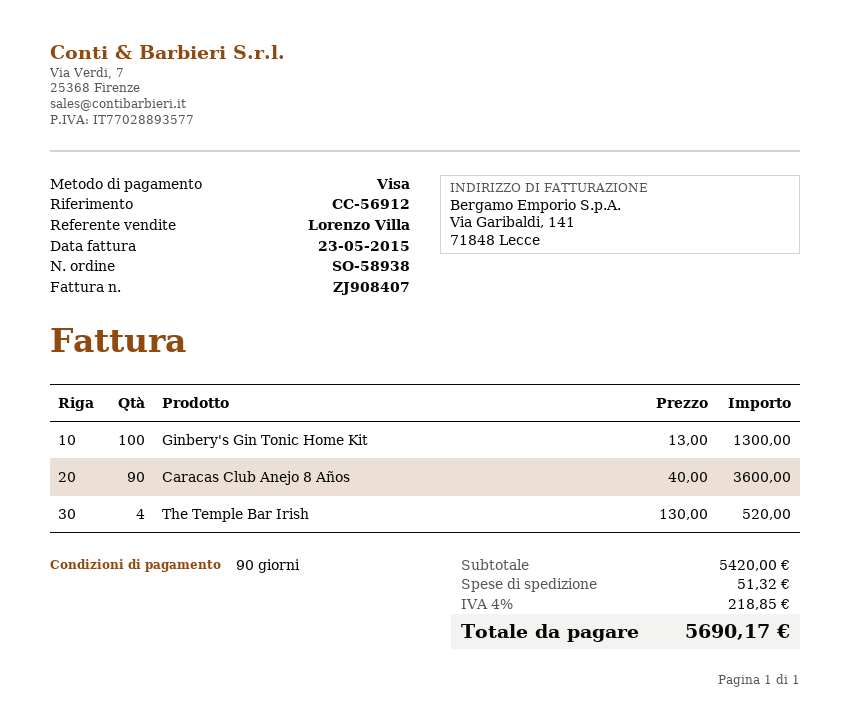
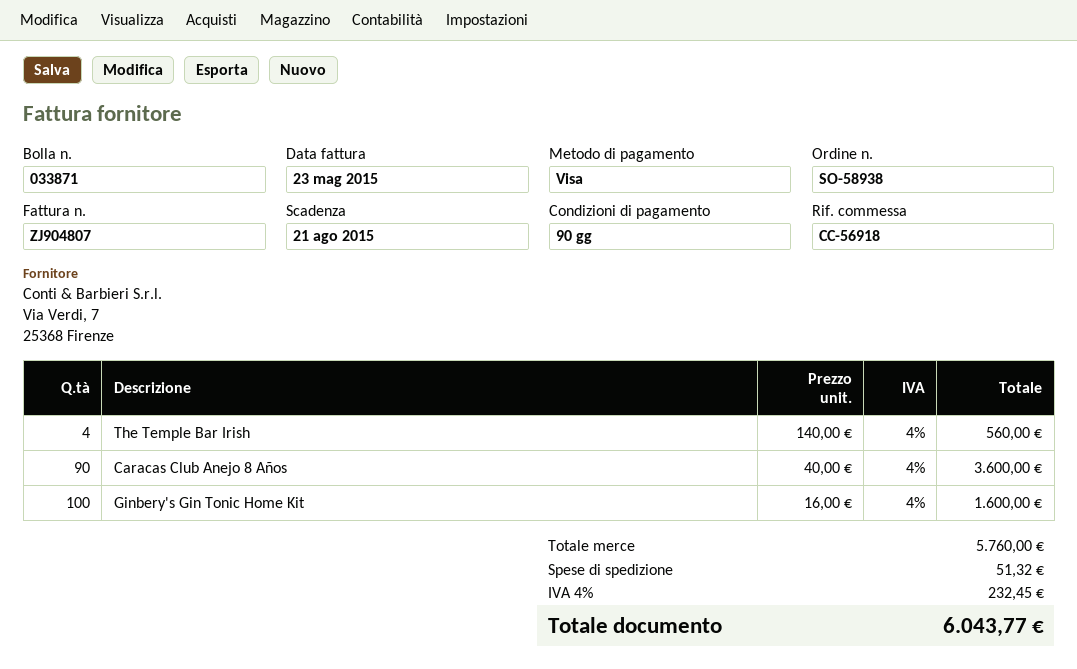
invoice number: ZJ908407 -> ZJ904807
reference: CC-56912 -> CC-56918
Ginbery's Gin Tonic Home Kit: 100 x 13.00 = 1300.00 -> 100 x 16.00 = 1600.00
The Temple Bar Irish: 4 x 130.00 = 520.00 -> 4 x 140.00 = 560.00
subtotal: 5420.00 -> 5760.00
tax: 4% = 218.85 -> 4% = 232.45
total: 5690.17 -> 6043.77

